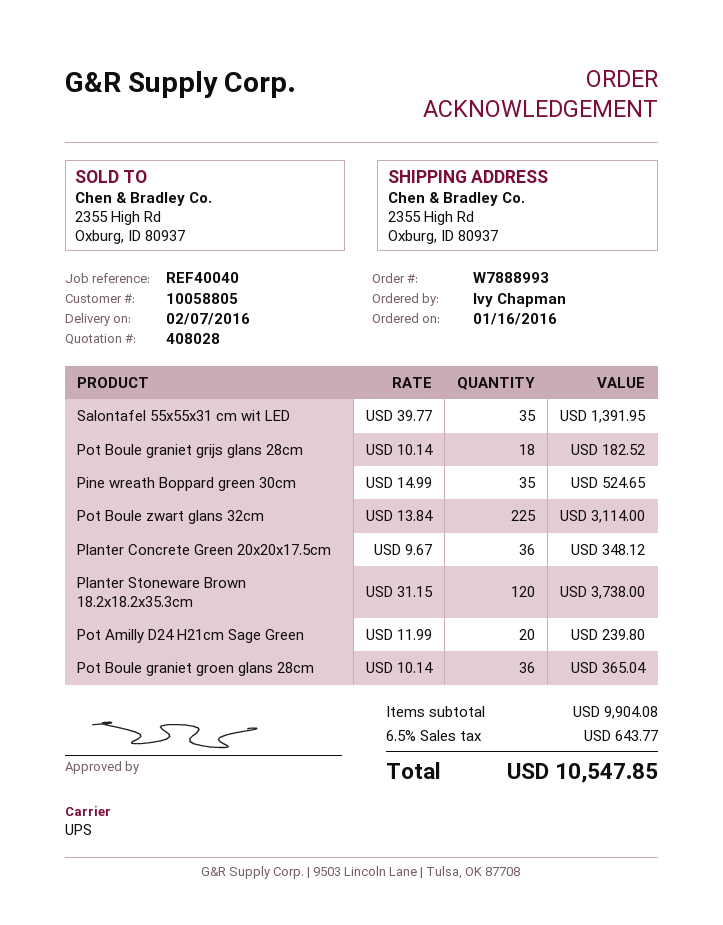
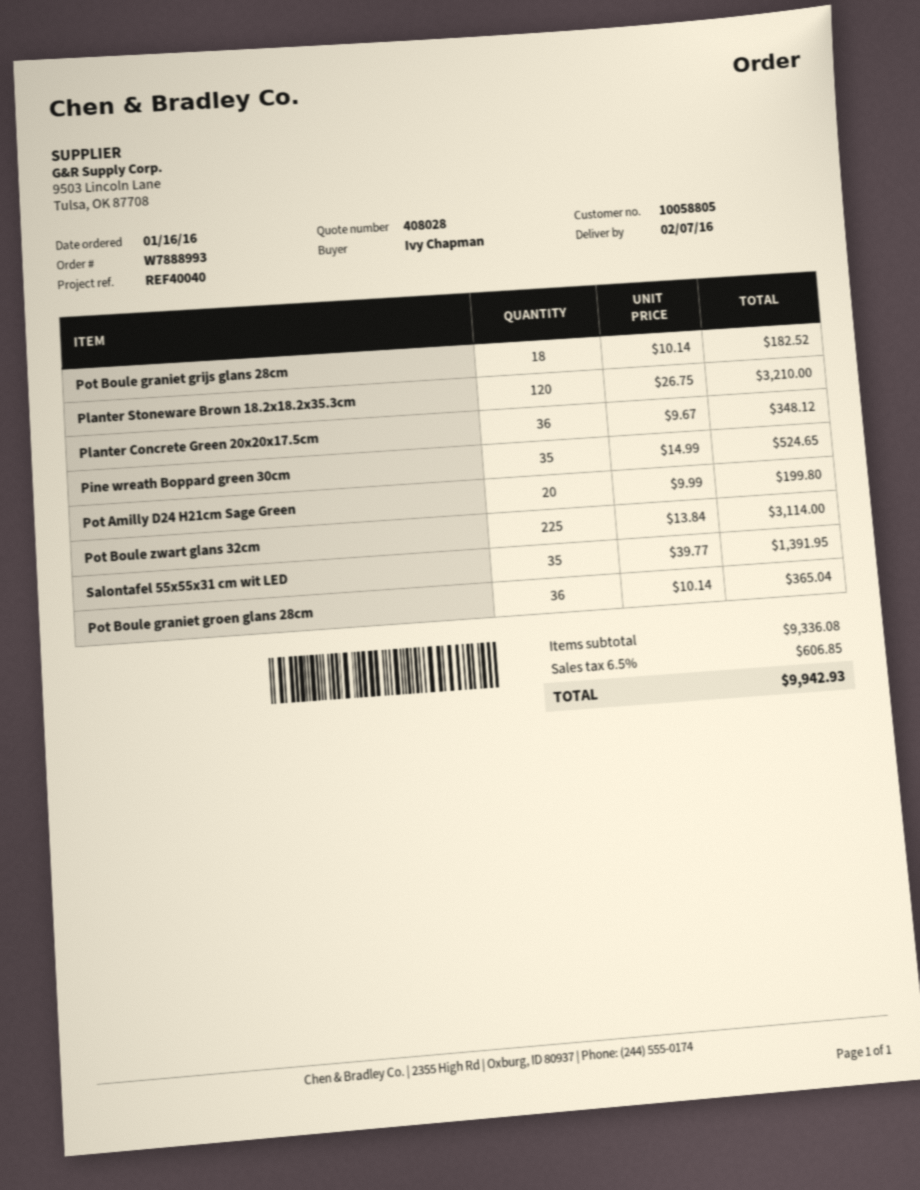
Planter Stoneware Brown 18.2x18.2x35.3cm: 120 x 31.15 = 3738.00 -> 120 x 26.75 = 3210.00
Pot Amilly D24 H21cm Sage Green: 20 x 11.99 = 239.80 -> 20 x 9.99 = 199.80
subtotal: 9904.08 -> 9336.08
tax: 6.5% = 643.77 -> 6.5% = 606.85
total: 10547.85 -> 9942.93

